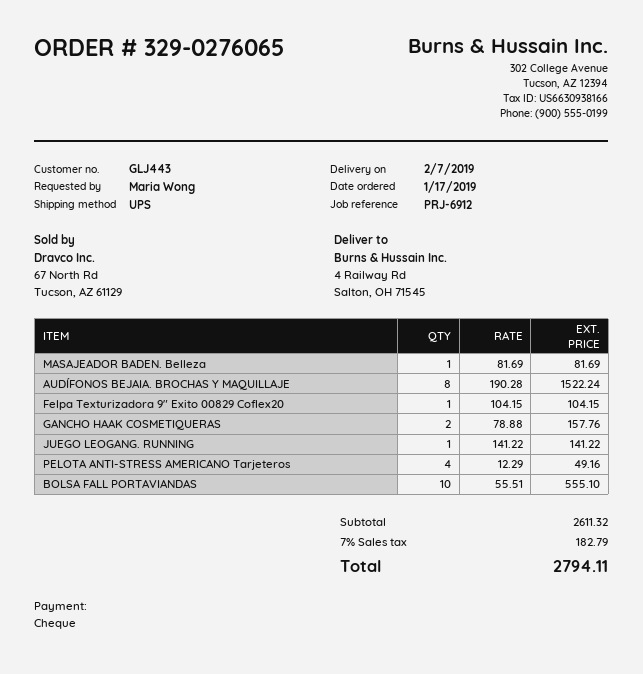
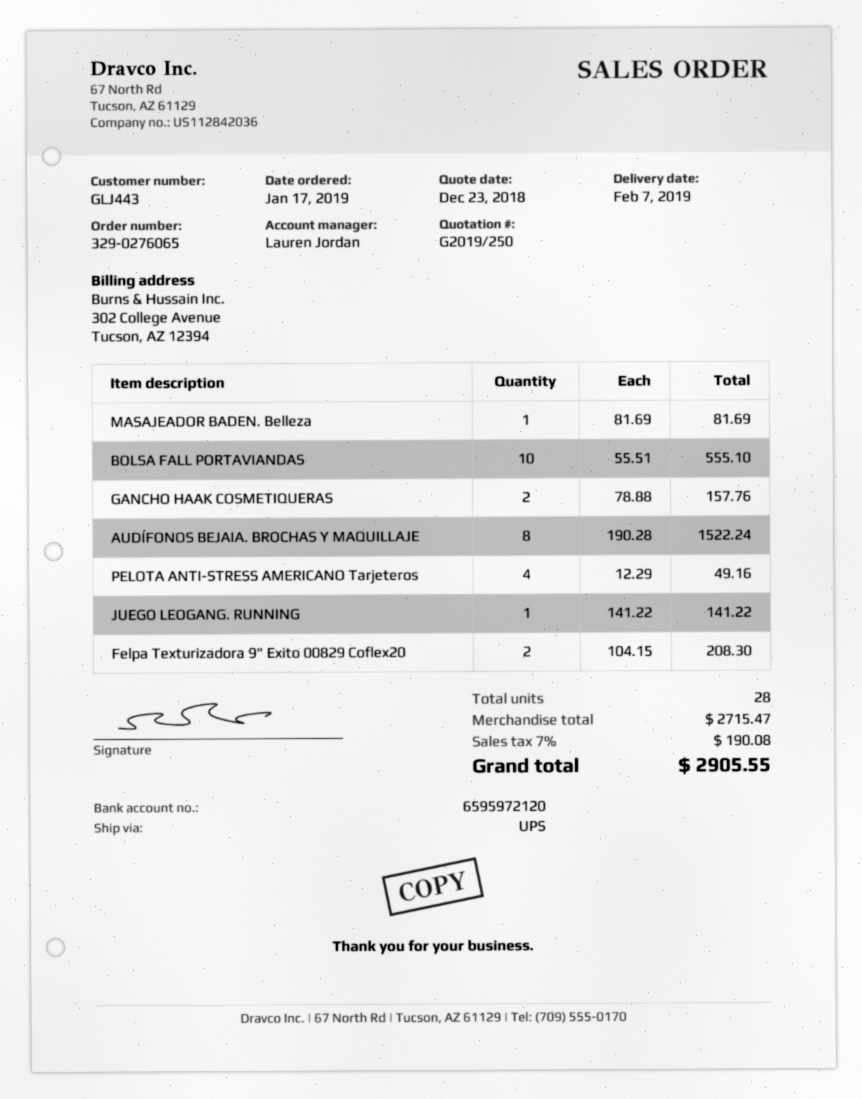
Felpa Texturizadora 9" Exito 00829 Coflex20: 1 x 104.15 = 104.15 -> 2 x 104.15 = 208.30
subtotal: 2611.32 -> 2715.47
tax: 7% = 182.79 -> 7% = 190.08
total: 2794.11 -> 2905.55

